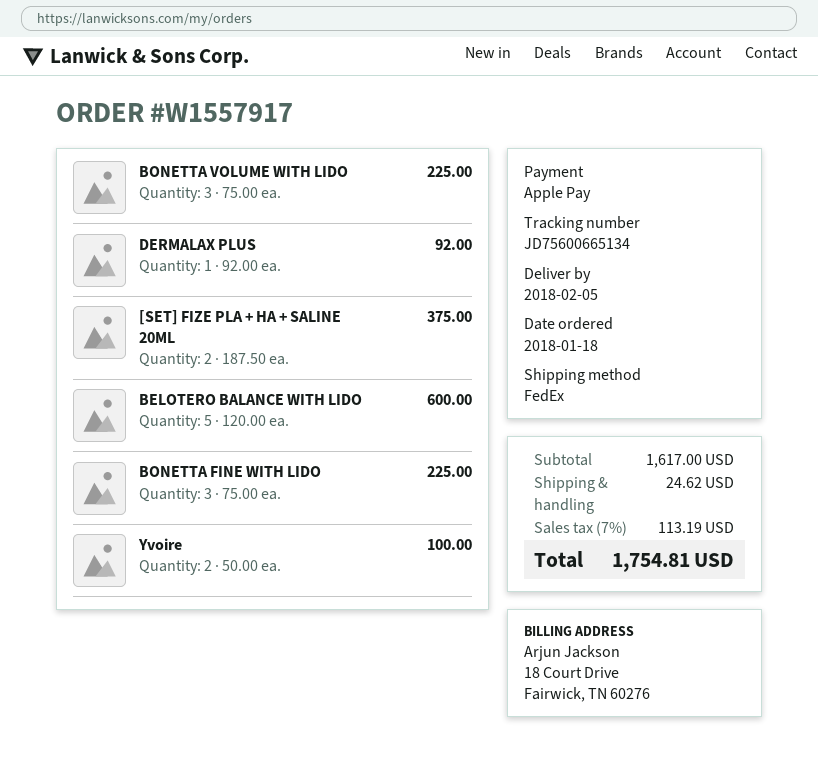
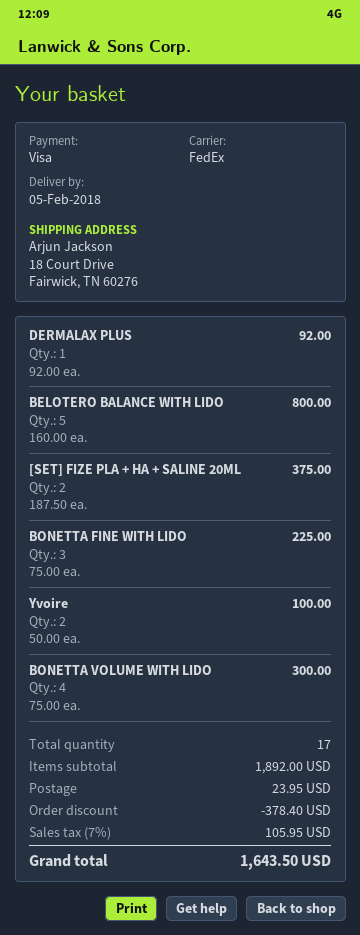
payment method: Apple Pay -> Visa
BONETTA VOLUME WITH LIDO: 3 x 75.00 = 225.00 -> 4 x 75.00 = 300.00
BELOTERO BALANCE WITH LIDO: 5 x 120.00 = 600.00 -> 5 x 160.00 = 800.00
subtotal: 1617.00 -> 1892.00
discount: none -> 378.40
shipping: 24.62 -> 23.95
tax: 7% = 113.19 -> 7% = 105.95
total: 1754.81 -> 1643.50

